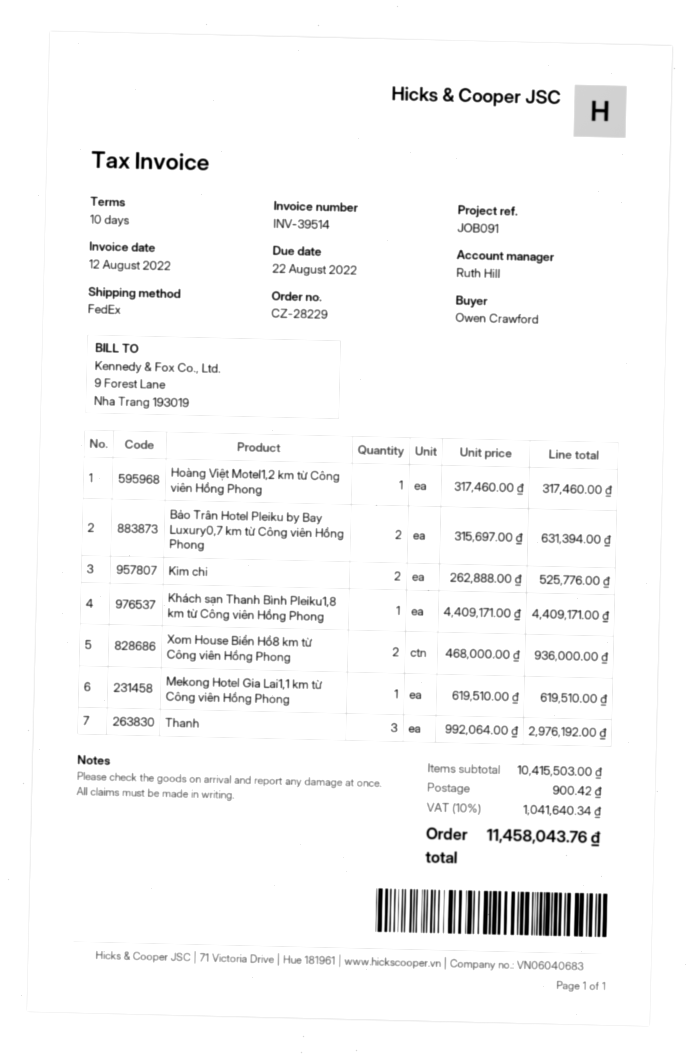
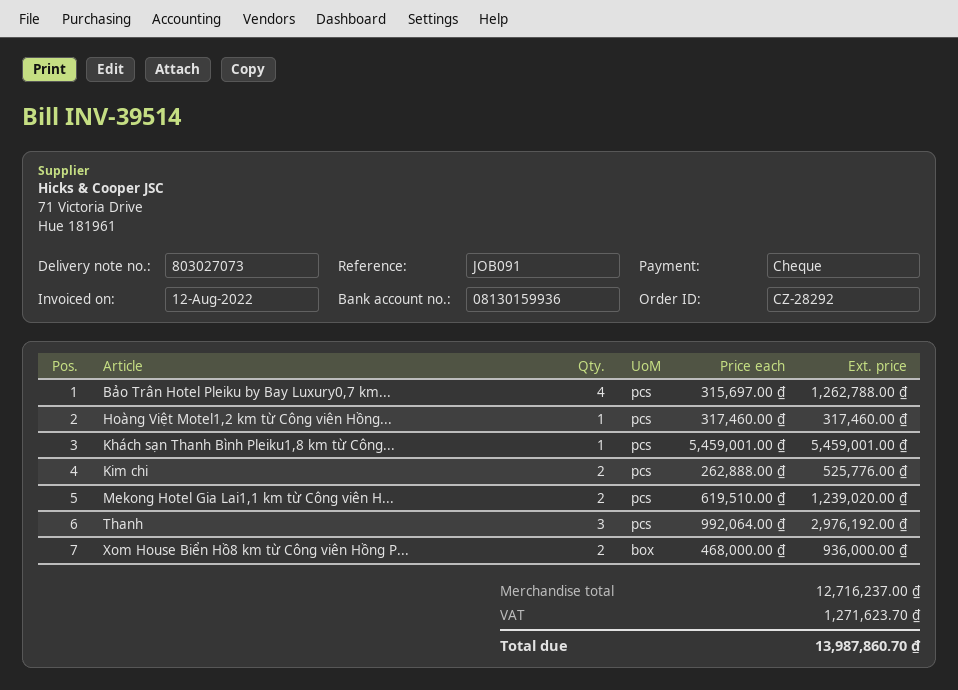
order number: CZ-28229 -> CZ-28292
Bảo Trân Hotel Pleiku by Bay Luxury0,7 km từ Công viên Hồng Phong: 2 x 315697.00 = 631394.00 -> 4 x 315697.00 = 1262788.00
Khách sạn Thanh Bình Pleiku1,8 km từ Công viên Hồng Phong: 1 x 4409171.00 = 4409171.00 -> 1 x 5459001.00 = 5459001.00
Mekong Hotel Gia Lai1,1 km từ Công viên Hồng Phong: 1 x 619510.00 = 619510.00 -> 2 x 619510.00 = 1239020.00
subtotal: 10415503.00 -> 12716237.00
shipping: 900.42 -> none
tax: 1041640.34 -> 1271623.70
total: 11458043.76 -> 13987860.70

